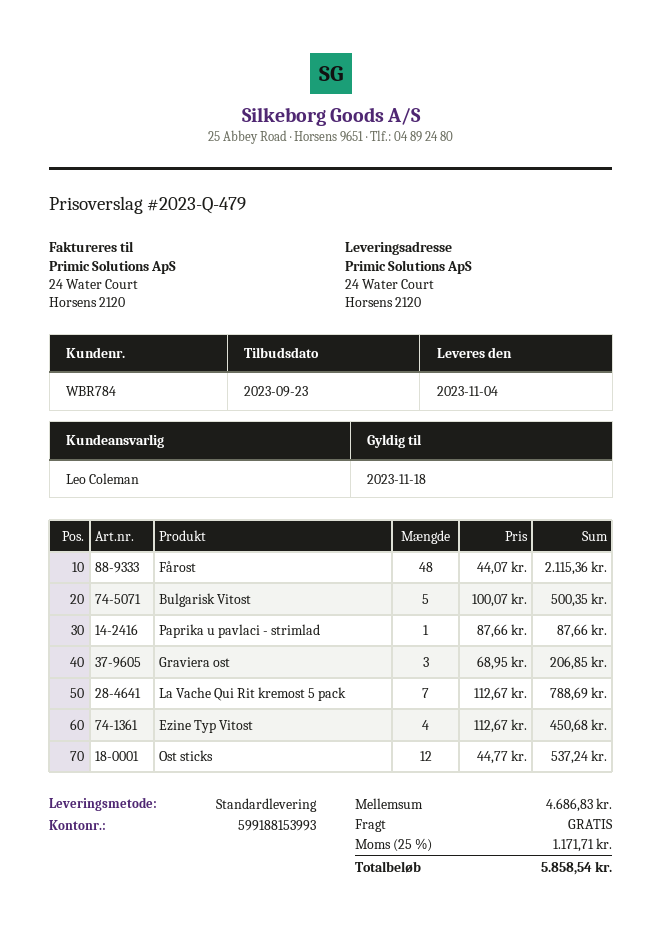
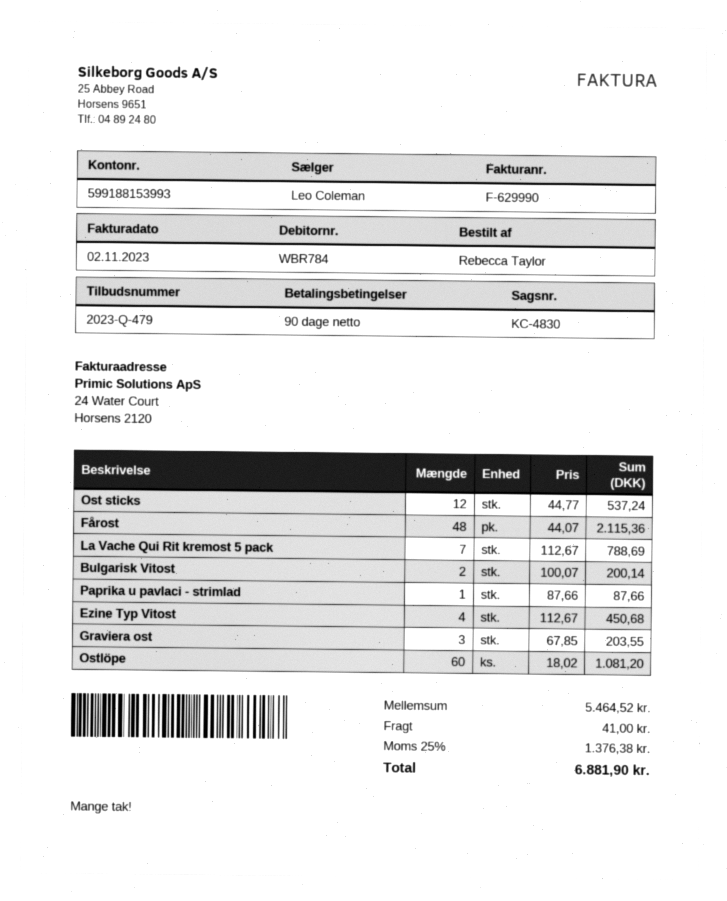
Bulgarisk Vitost: 5 x 100.07 = 500.35 -> 2 x 100.07 = 200.14
Graviera ost: 3 x 68.95 = 206.85 -> 3 x 67.85 = 203.55
Ostlöpe: none -> 60 x 18.02 = 1081.20
subtotal: 4686.83 -> 5464.52
shipping: 0.00 -> 41.00
tax: 25% = 1171.71 -> 25% = 1376.38
total: 5858.54 -> 6881.90

